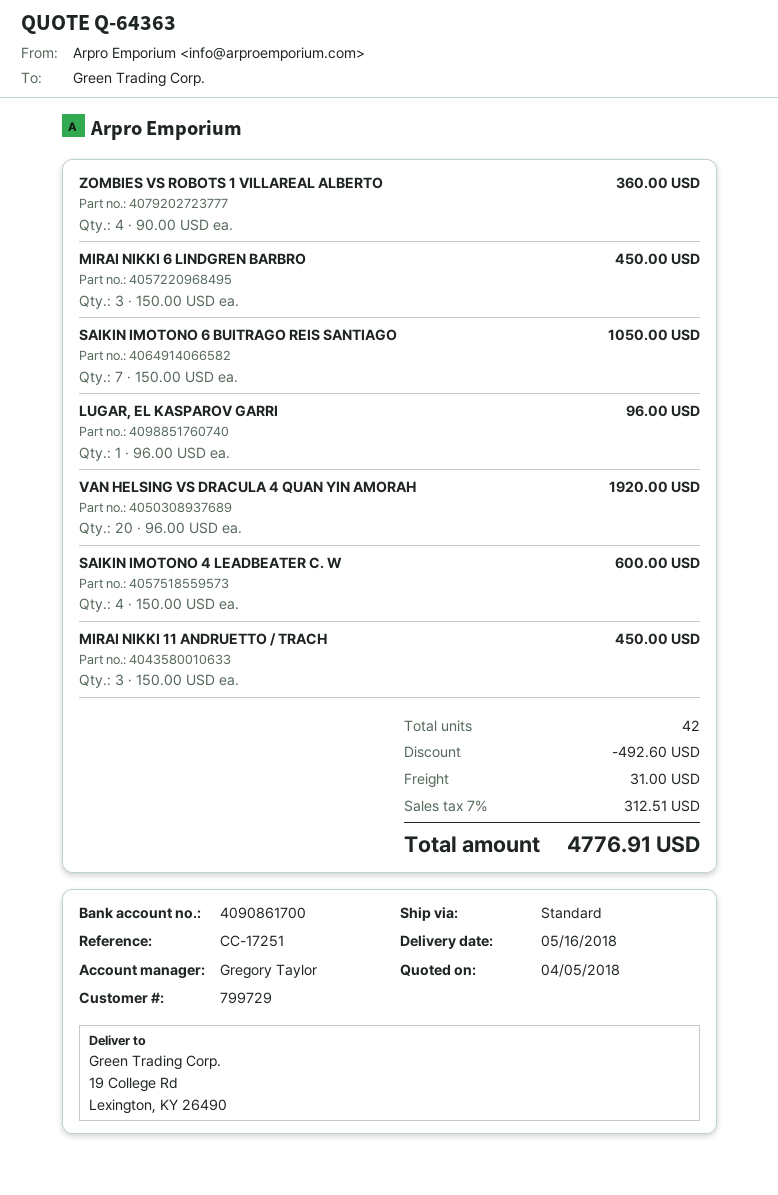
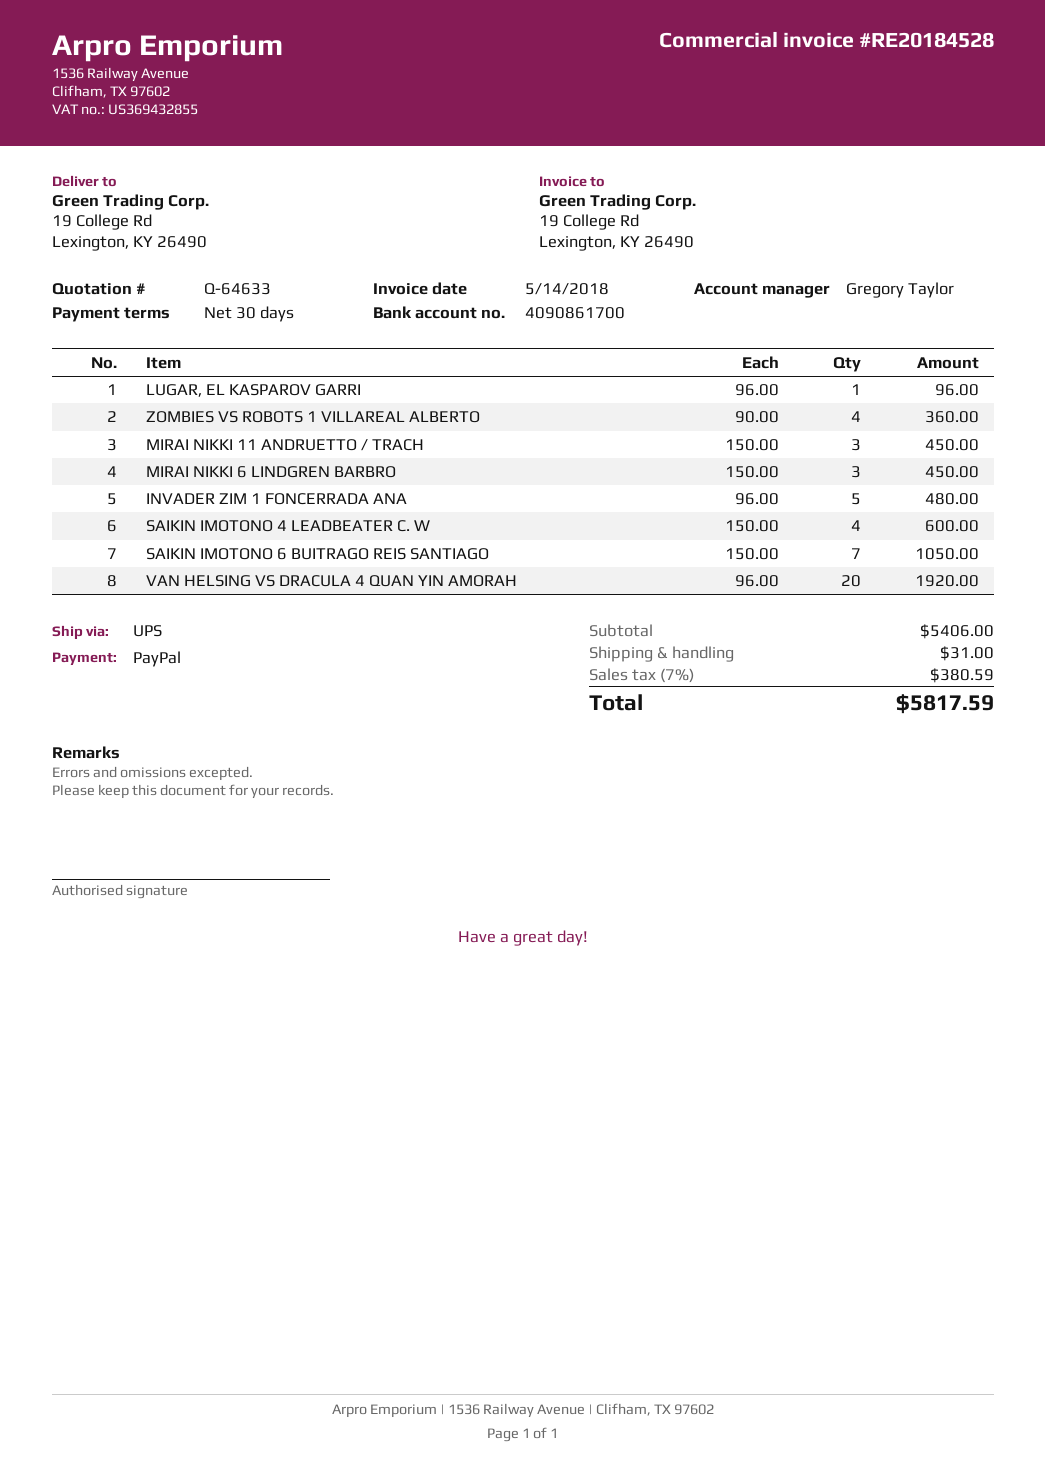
quote number: Q-64363 -> Q-64633
shipping method: standard -> UPS
INVADER ZIM 1 FONCERRADA ANA: none -> 5 x 96.00 = 480.00
discount: 492.60 -> none
tax: 7% = 312.51 -> 7% = 380.59
total: 4776.91 -> 5817.59

